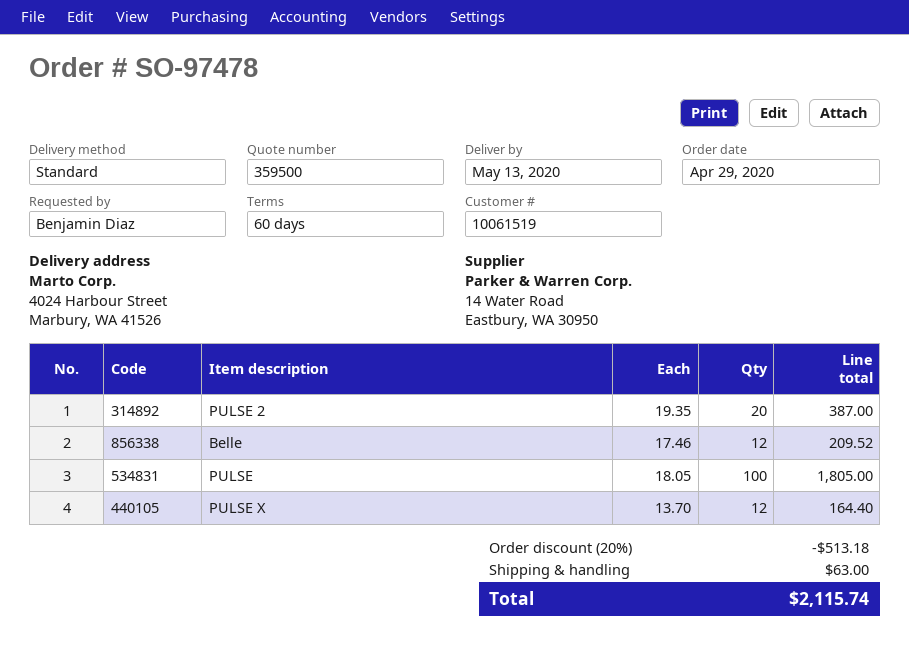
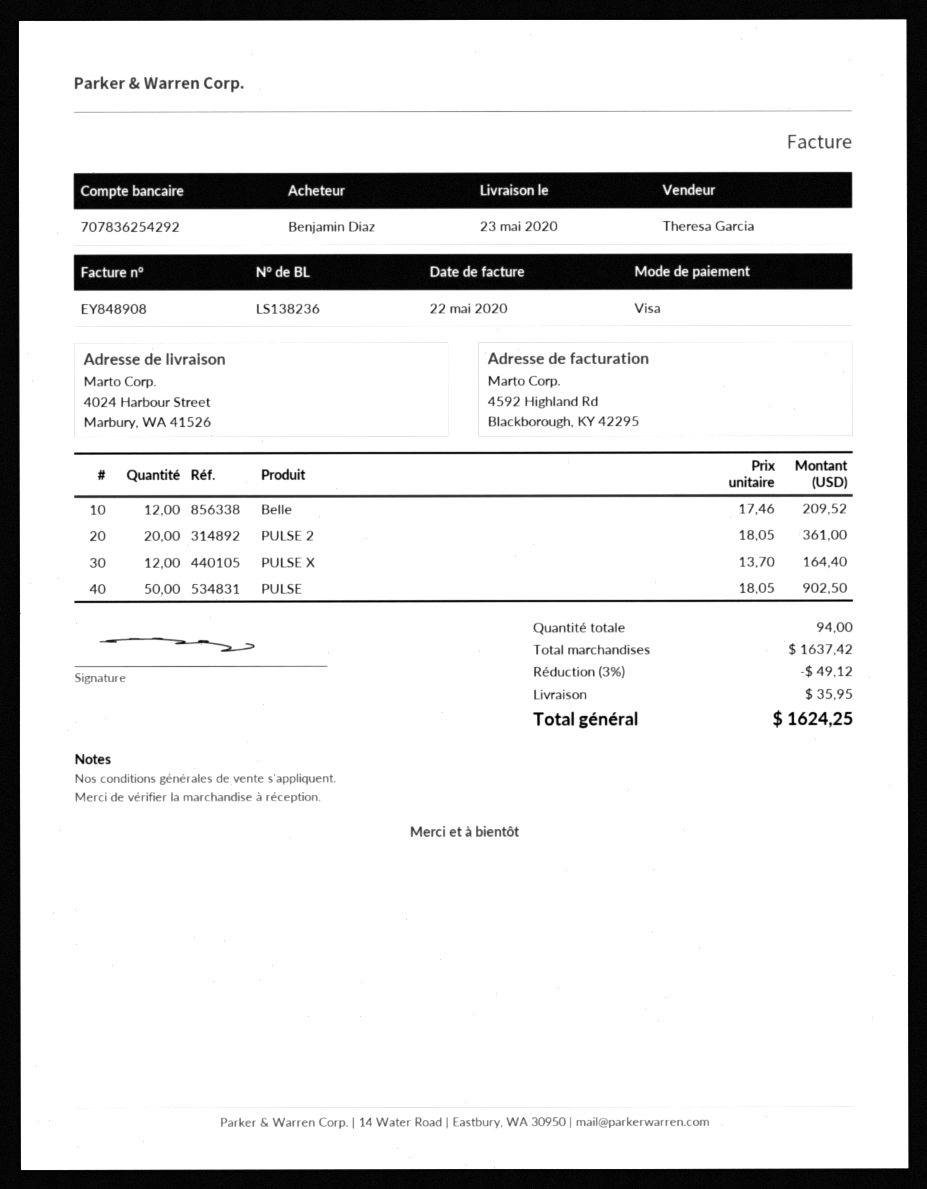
delivery date: 2020-05-13 -> 2020-05-23
PULSE 2: 20 x 19.35 = 387.00 -> 20 x 18.05 = 361.00
PULSE: 100 x 18.05 = 1805.00 -> 50 x 18.05 = 902.50
discount: 20% = 513.18 -> 3% = 49.12
shipping: 63.00 -> 35.95
total: 2115.74 -> 1624.25

